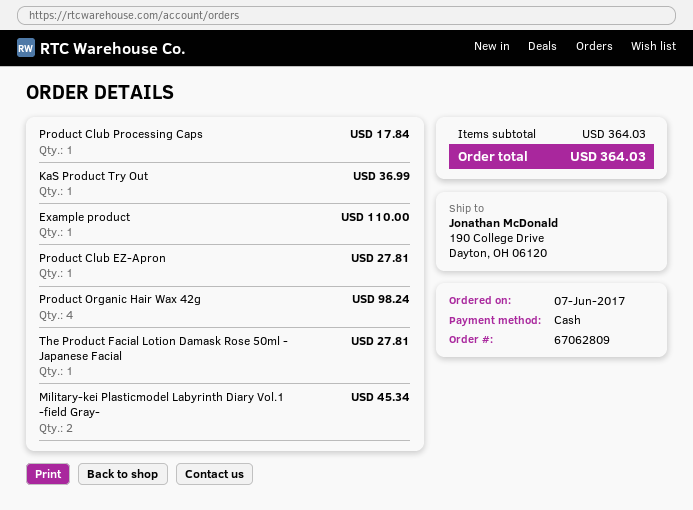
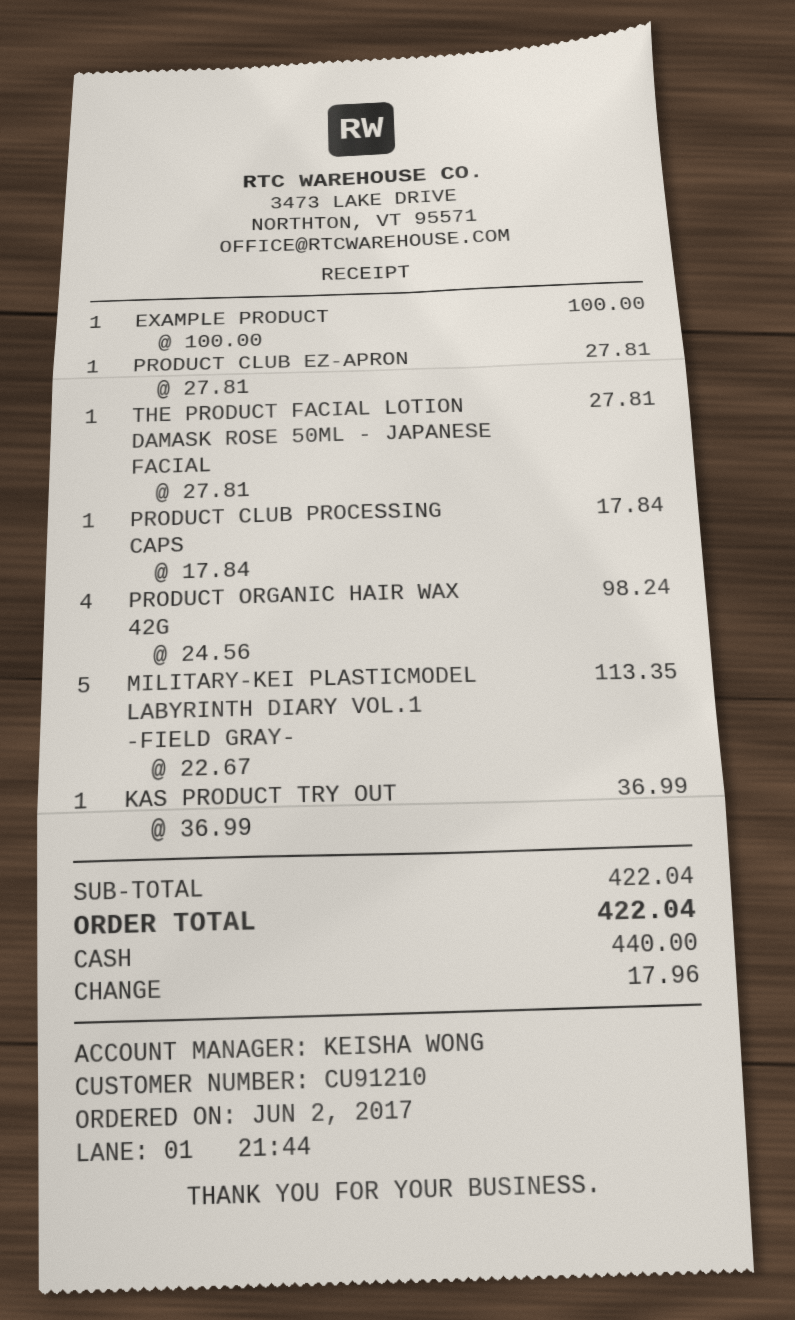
order date: 2017-06-07 -> 2017-06-02
Example product: 1 for 110.00 -> 1 for 100.00
Military-kei Plasticmodel Labyrinth Diary Vol.1 -field Gray-: 2 for 45.34 -> 5 for 113.35
subtotal: 364.03 -> 422.04
total: 364.03 -> 422.04

